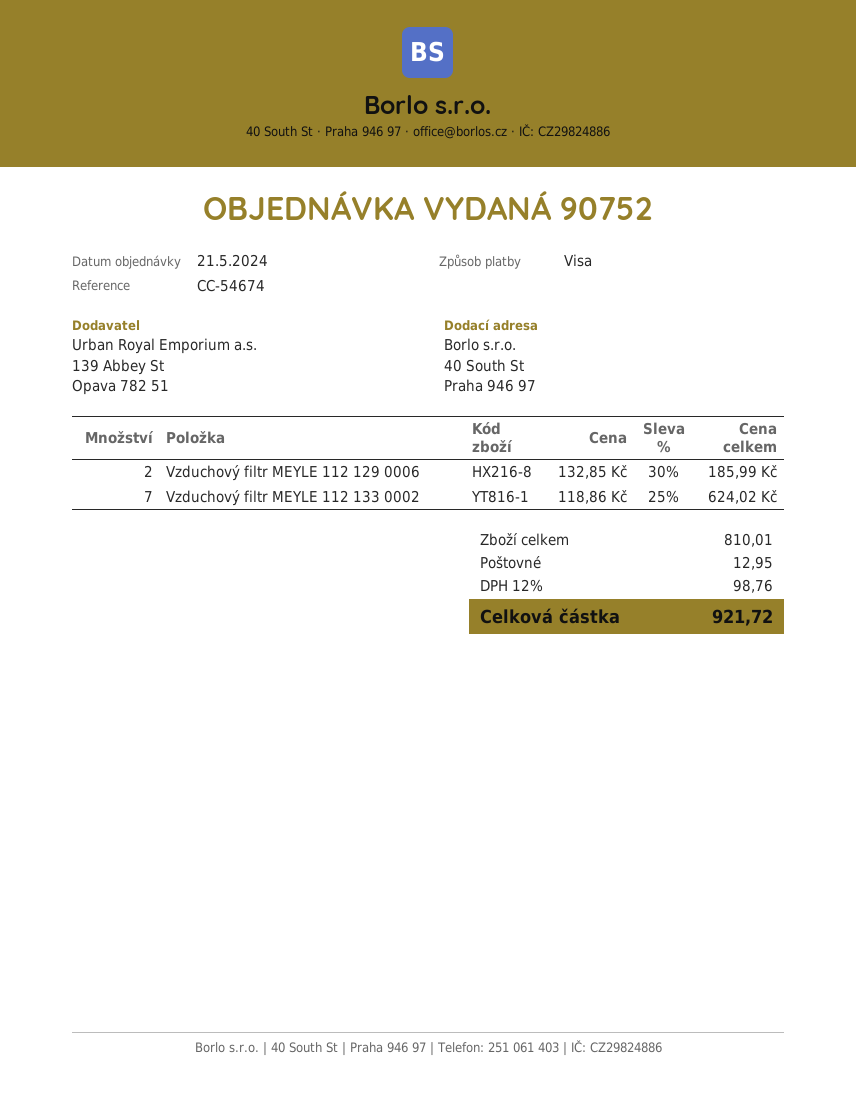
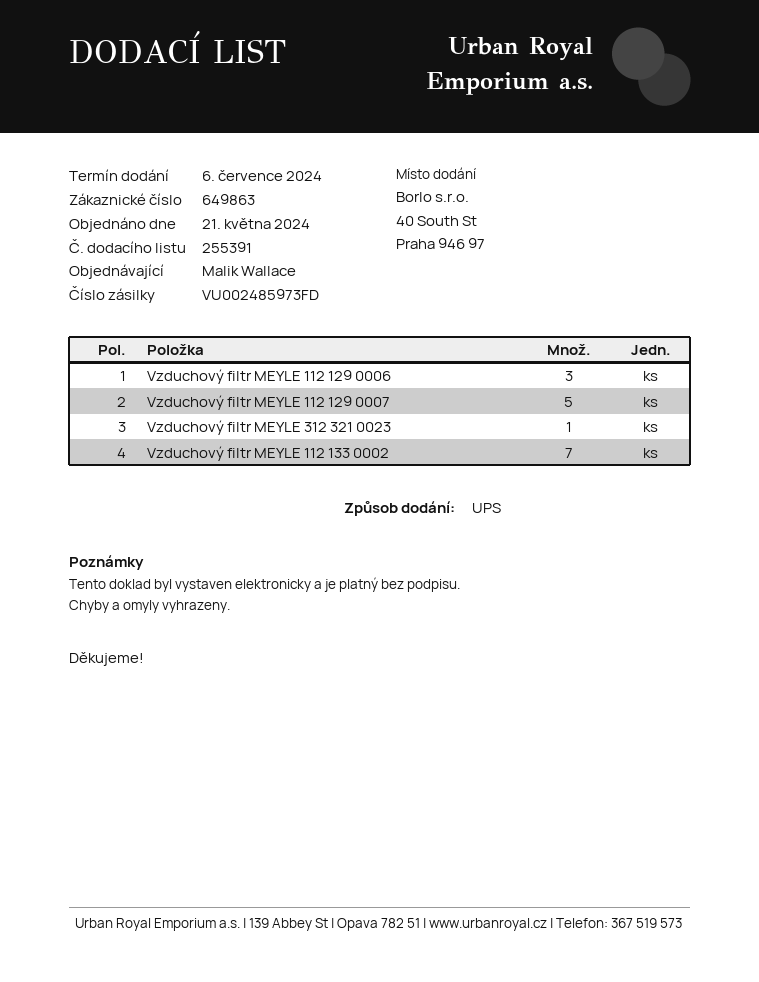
Vzduchový filtr MEYLE 112 129 0006: 2 -> 3
Vzduchový filtr MEYLE 112 129 0007: none -> 5
Vzduchový filtr MEYLE 312 321 0023: none -> 1

